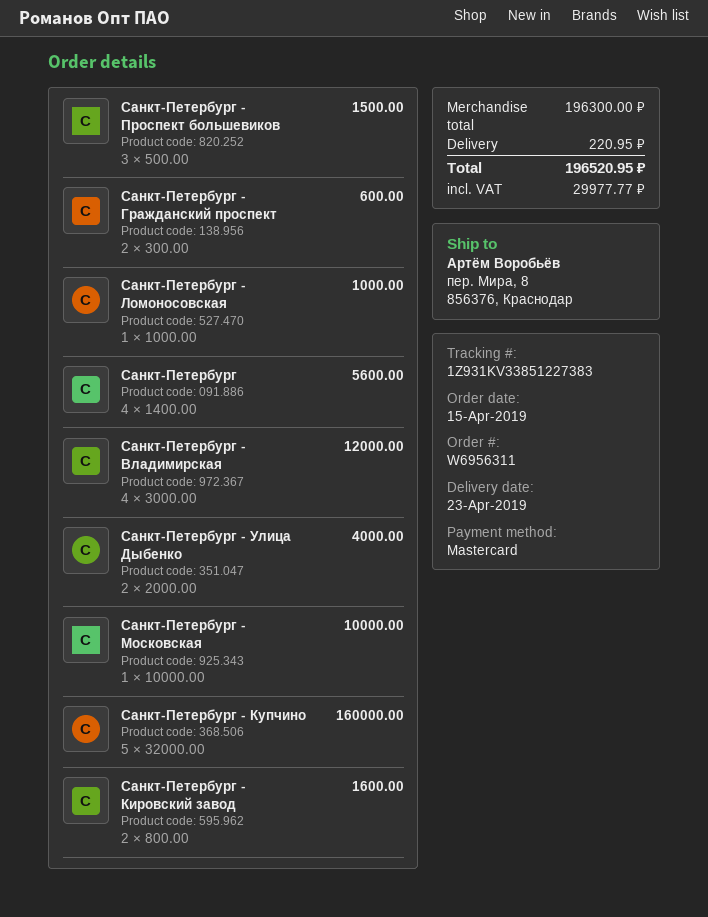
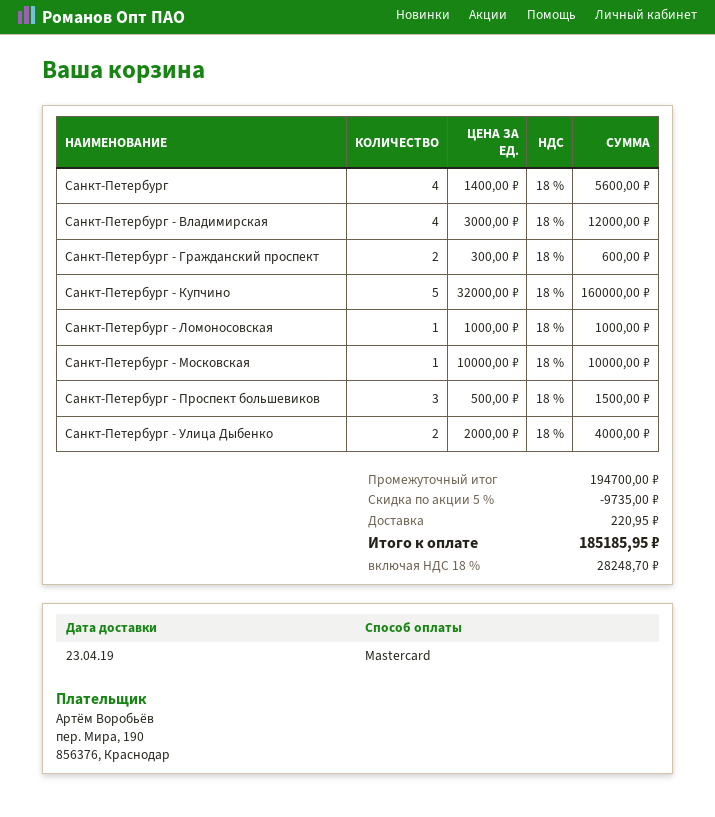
Санкт-Петербург - Кировский завод: 2 x 800.00 = 1600.00 -> none
subtotal: 196300.00 -> 194700.00
discount: none -> 5% = 9735.00
tax: 29977.77 -> 28248.70
total: 196520.95 -> 185185.95

